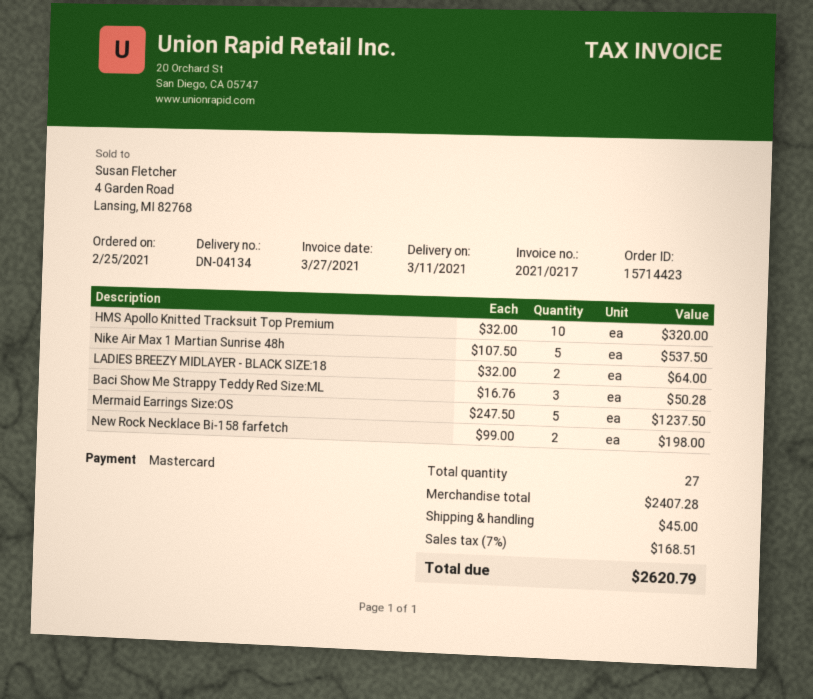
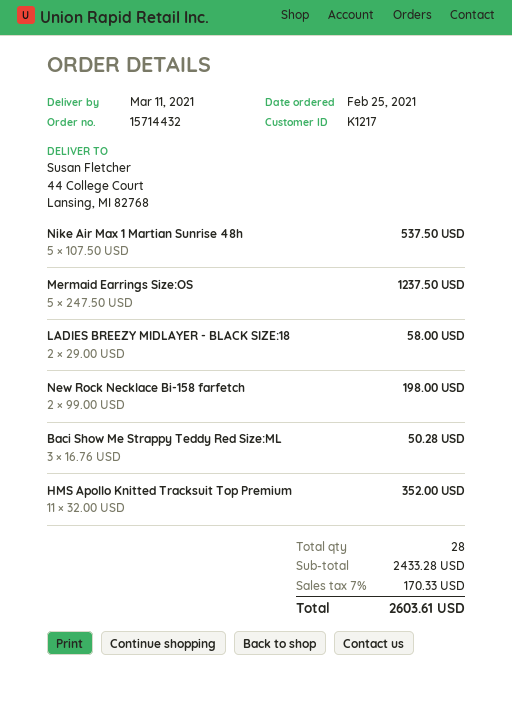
order number: 15714423 -> 15714432
HMS Apollo Knitted Tracksuit Top Premium: 10 x 32.00 = 320.00 -> 11 x 32.00 = 352.00
LADIES BREEZY MIDLAYER - BLACK SIZE:18: 2 x 32.00 = 64.00 -> 2 x 29.00 = 58.00
total quantity: 27 -> 28
subtotal: 2407.28 -> 2433.28
shipping: 45.00 -> none
tax: 7% = 168.51 -> 7% = 170.33
total: 2620.79 -> 2603.61

